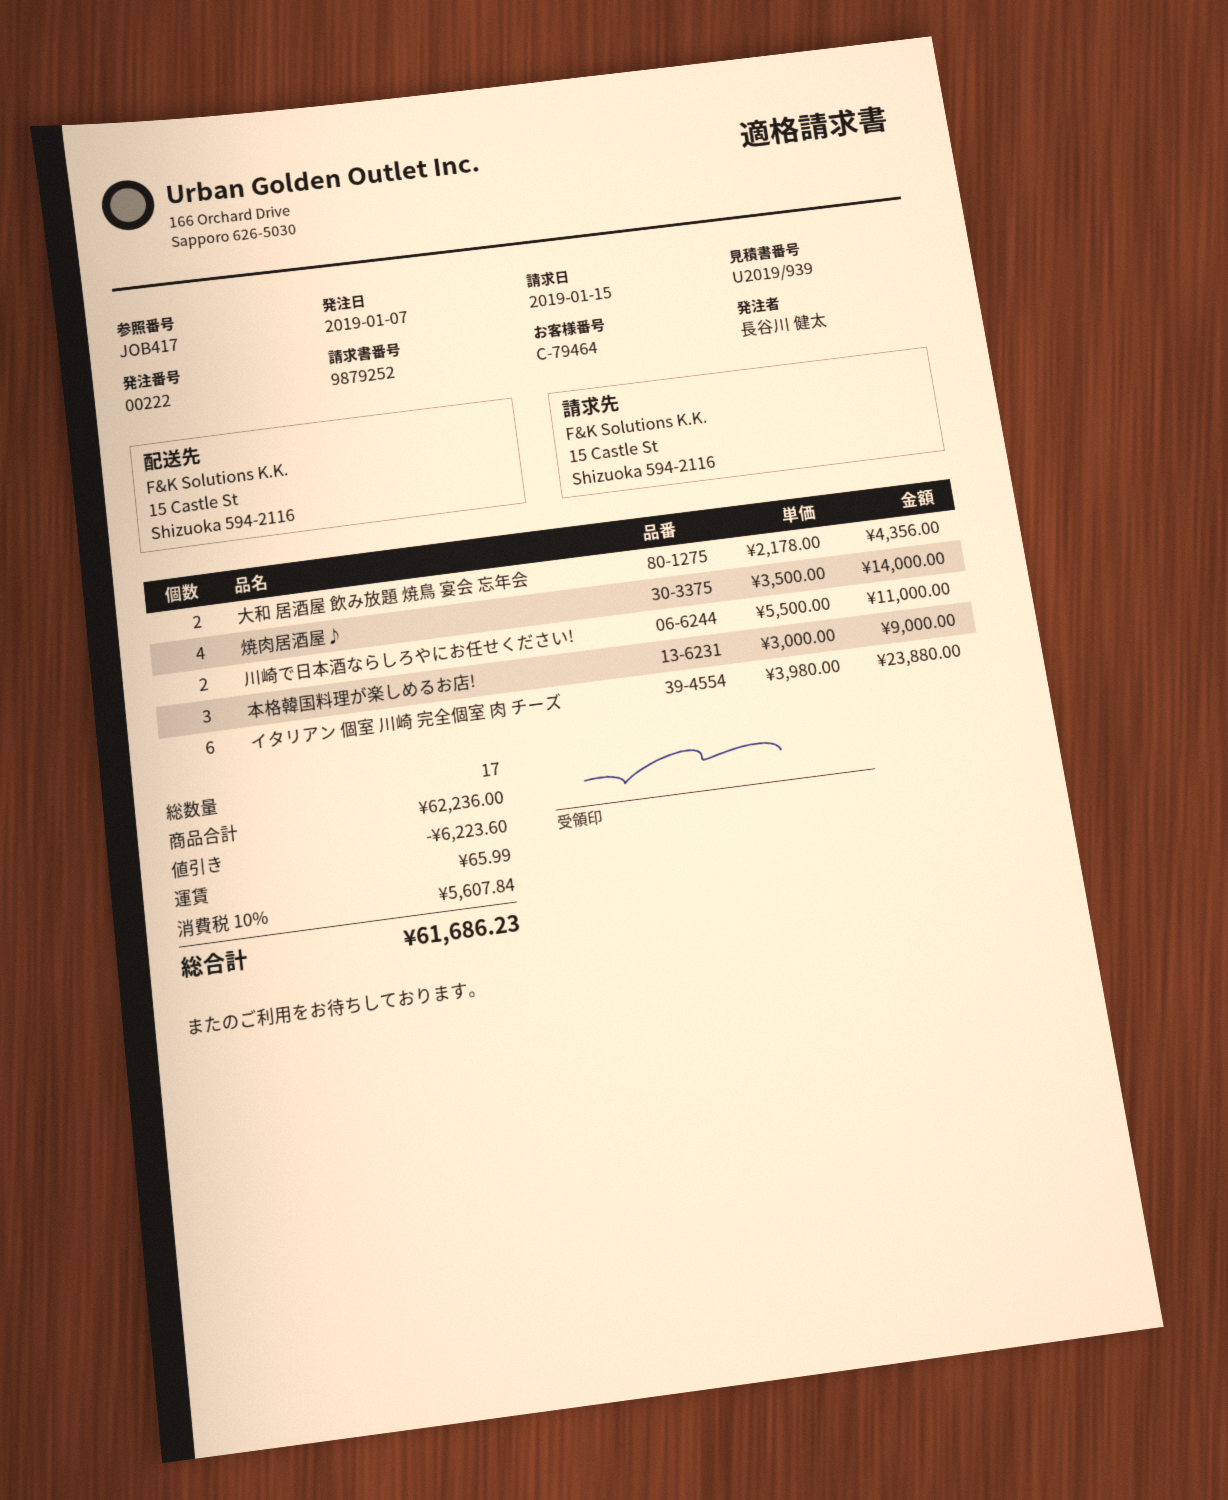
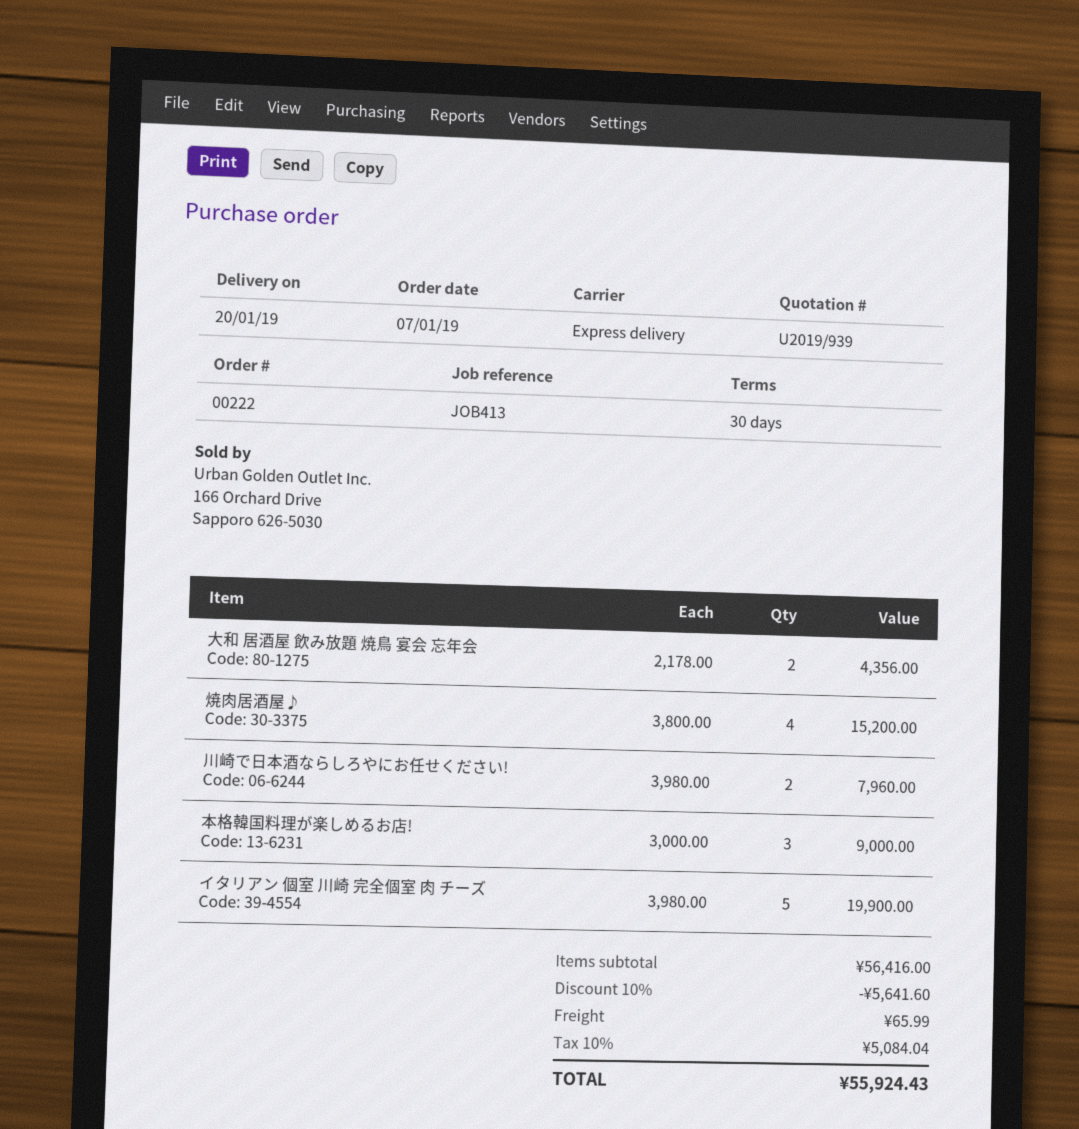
reference: JOB417 -> JOB413
焼肉居酒屋♪: 4 x 3500.00 = 14000.00 -> 4 x 3800.00 = 15200.00
川崎で日本酒ならしろやにお任せください!: 2 x 5500.00 = 11000.00 -> 2 x 3980.00 = 7960.00
イタリアン 個室 川崎 完全個室 肉 チーズ: 6 x 3980.00 = 23880.00 -> 5 x 3980.00 = 19900.00
subtotal: 62236.00 -> 56416.00
discount: 6223.60 -> 5641.60
tax: 10% = 5607.84 -> 10% = 5084.04
total: 61686.23 -> 55924.43

